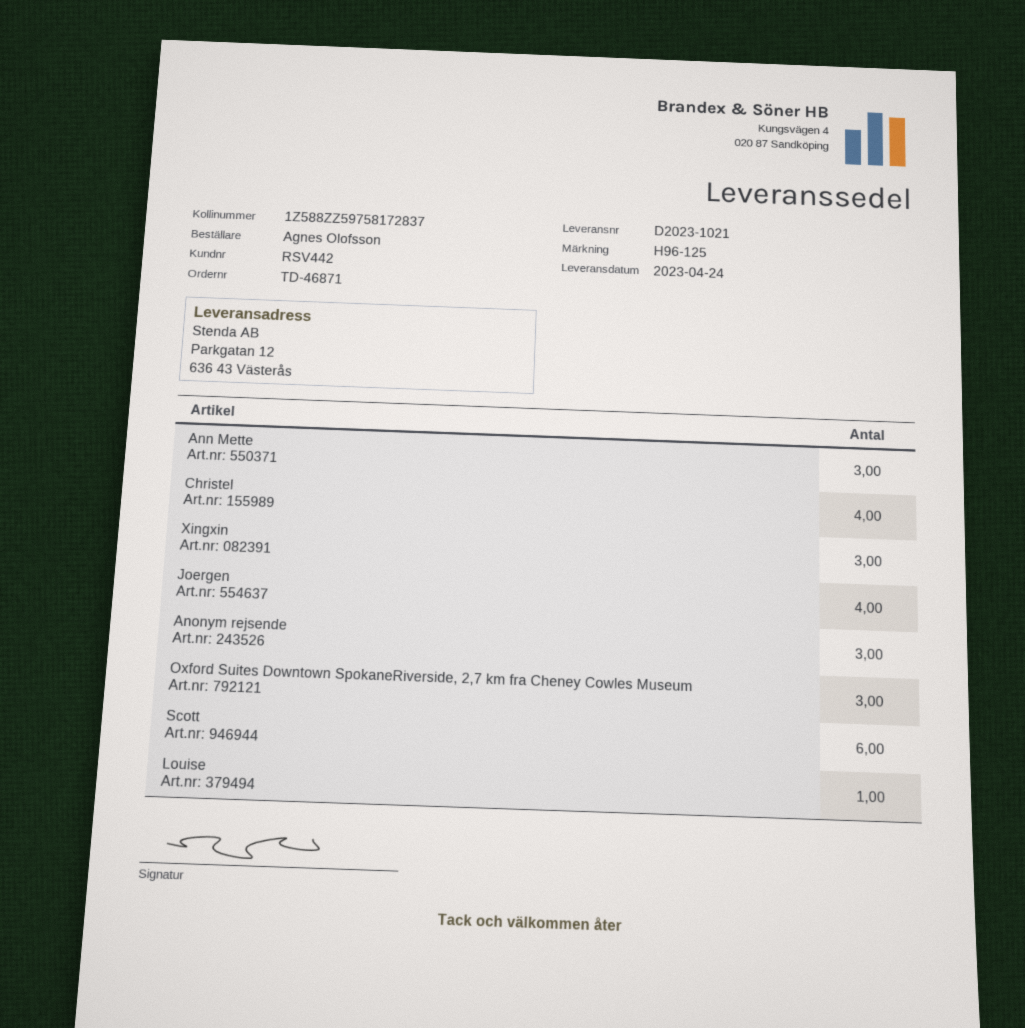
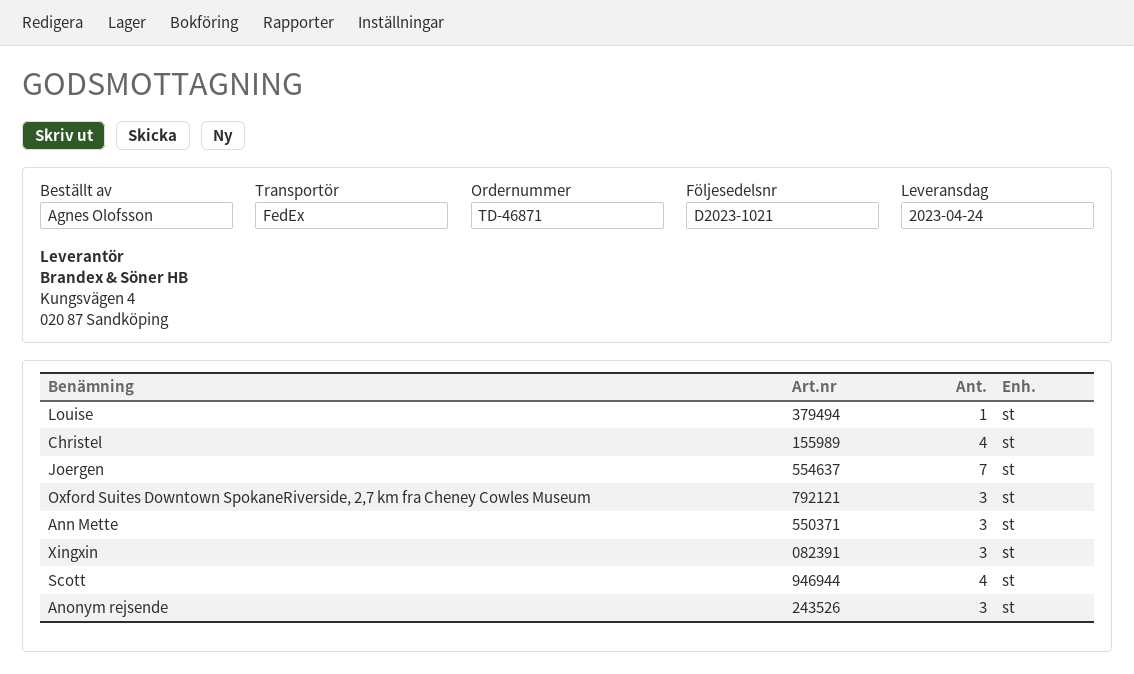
Joergen: 4 -> 7
Scott: 6 -> 4

